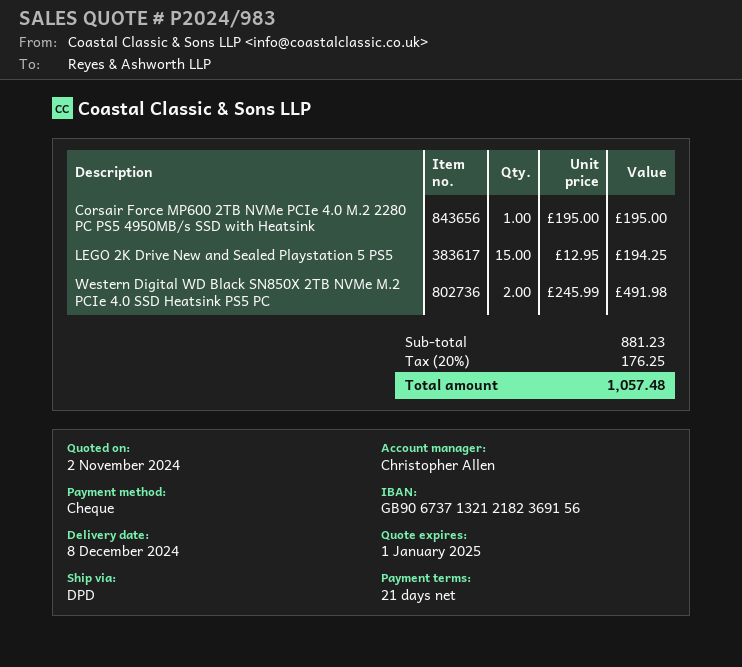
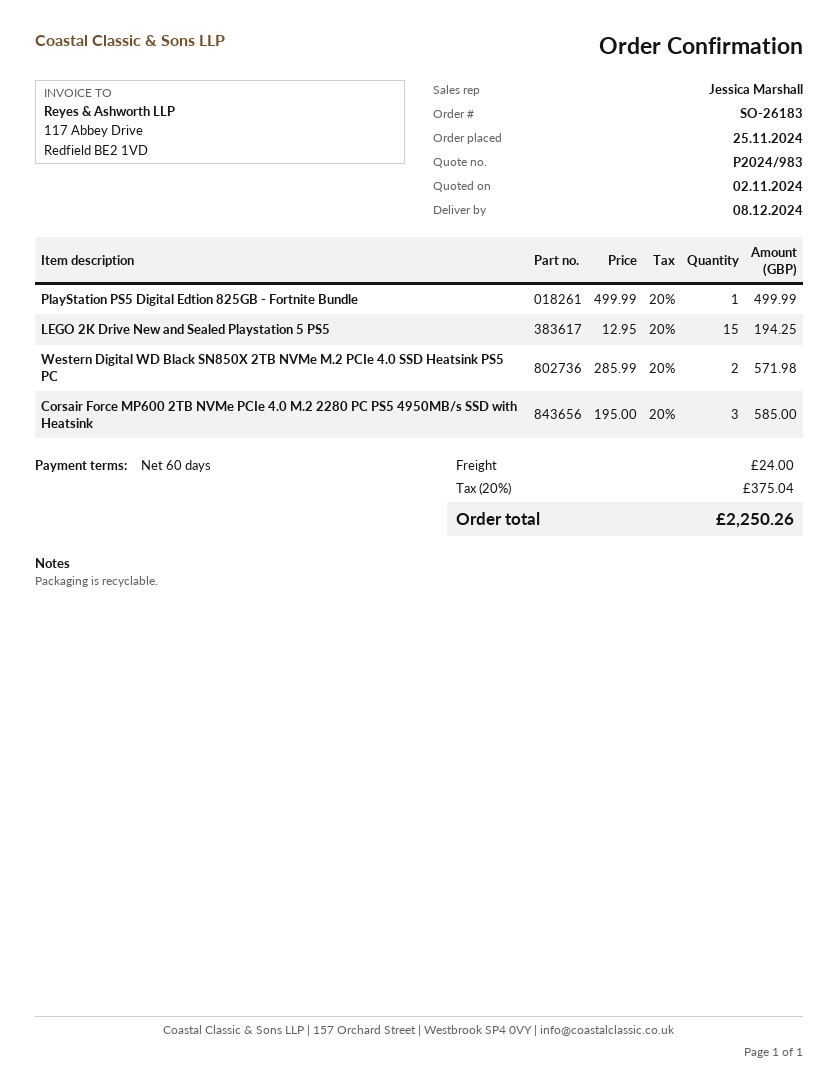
payment terms: 21 days -> 60 days
sales rep: Christopher Allen -> Jessica Marshall
Corsair Force MP600 2TB NVMe PCIe 4.0 M.2 2280 PC PS5 4950MB/s SSD with Heatsink: 1 x 195.00 = 195.00 -> 3 x 195.00 = 585.00
Western Digital WD Black SN850X 2TB NVMe M.2 PCIe 4.0 SSD Heatsink PS5 PC: 2 x 245.99 = 491.98 -> 2 x 285.99 = 571.98
PlayStation PS5 Digital Edtion 825GB - Fortnite Bundle: none -> 1 x 499.99 = 499.99
shipping: none -> 24.00
tax: 20% = 176.25 -> 20% = 375.04
total: 1057.48 -> 2250.26

